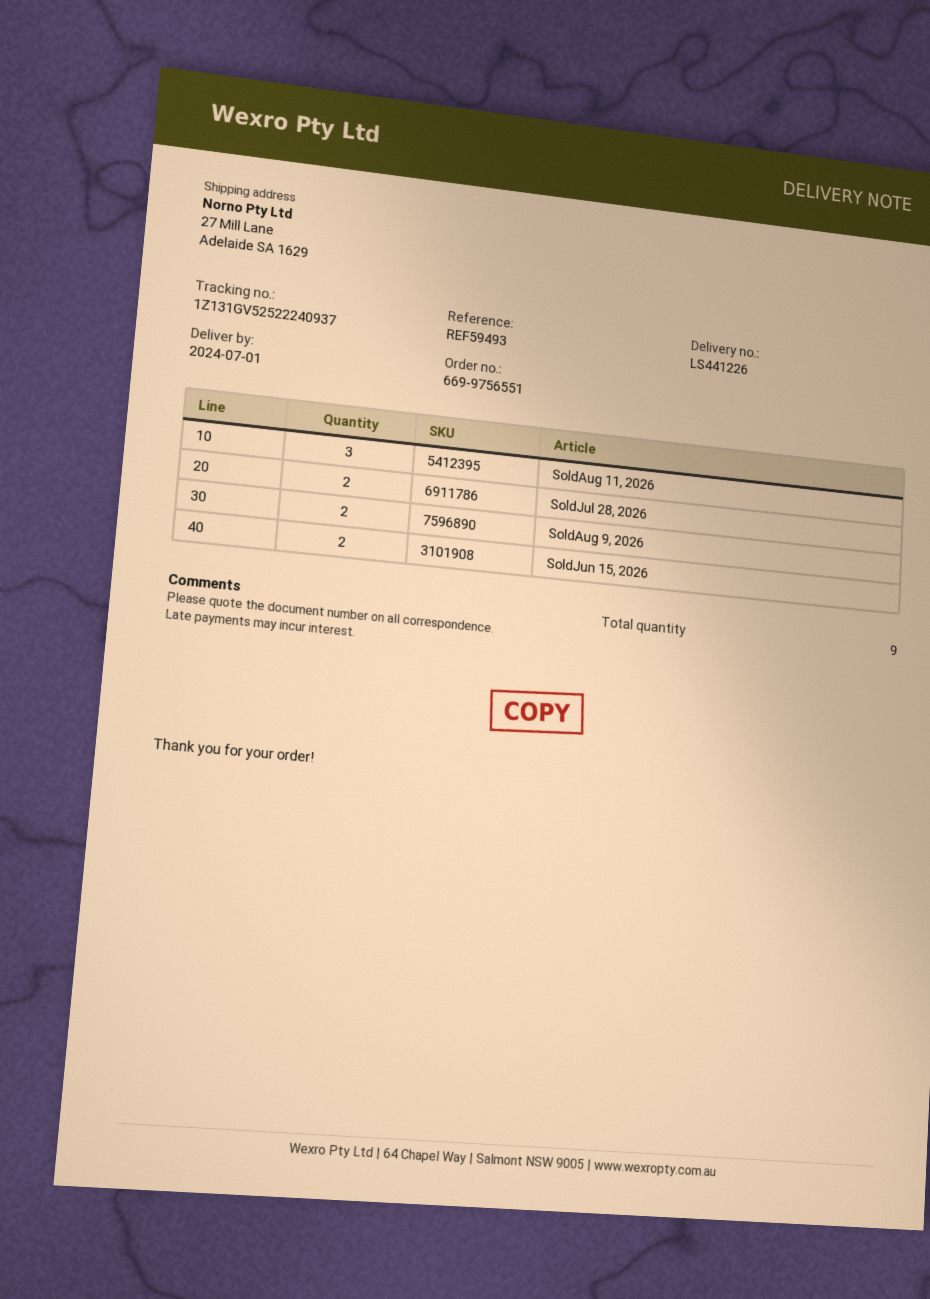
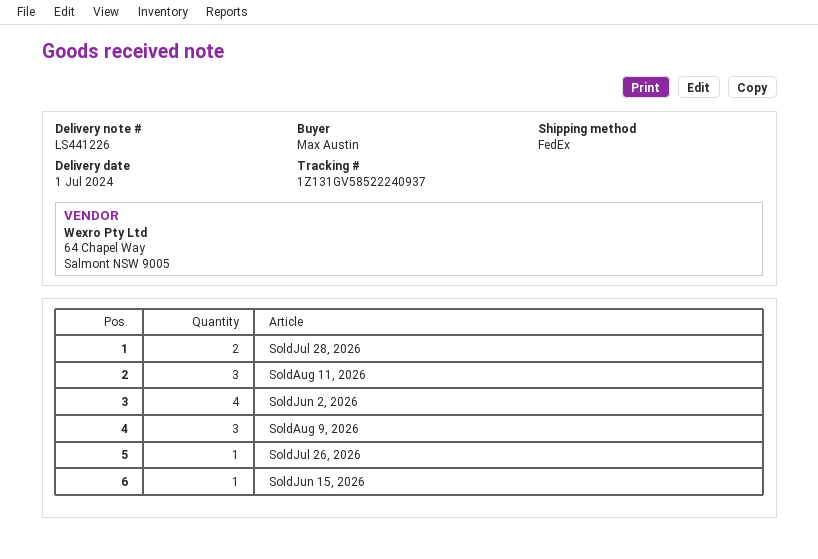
tracking number: 1Z131GV52522240937 -> 1Z131GV58522240937
SoldAug 9, 2026: 2 -> 3
SoldJun 15, 2026: 2 -> 1
SoldJun 2, 2026: none -> 4
SoldJul 26, 2026: none -> 1

